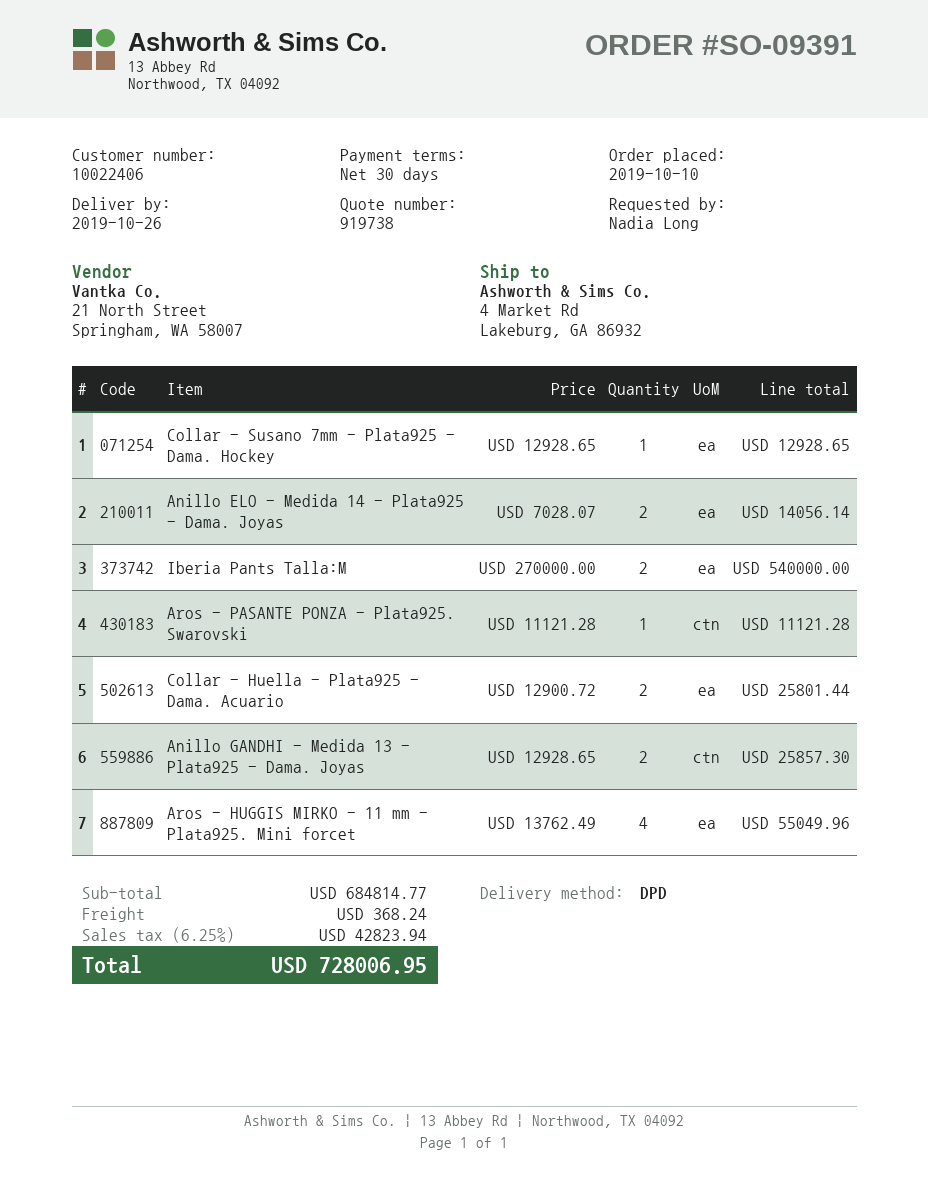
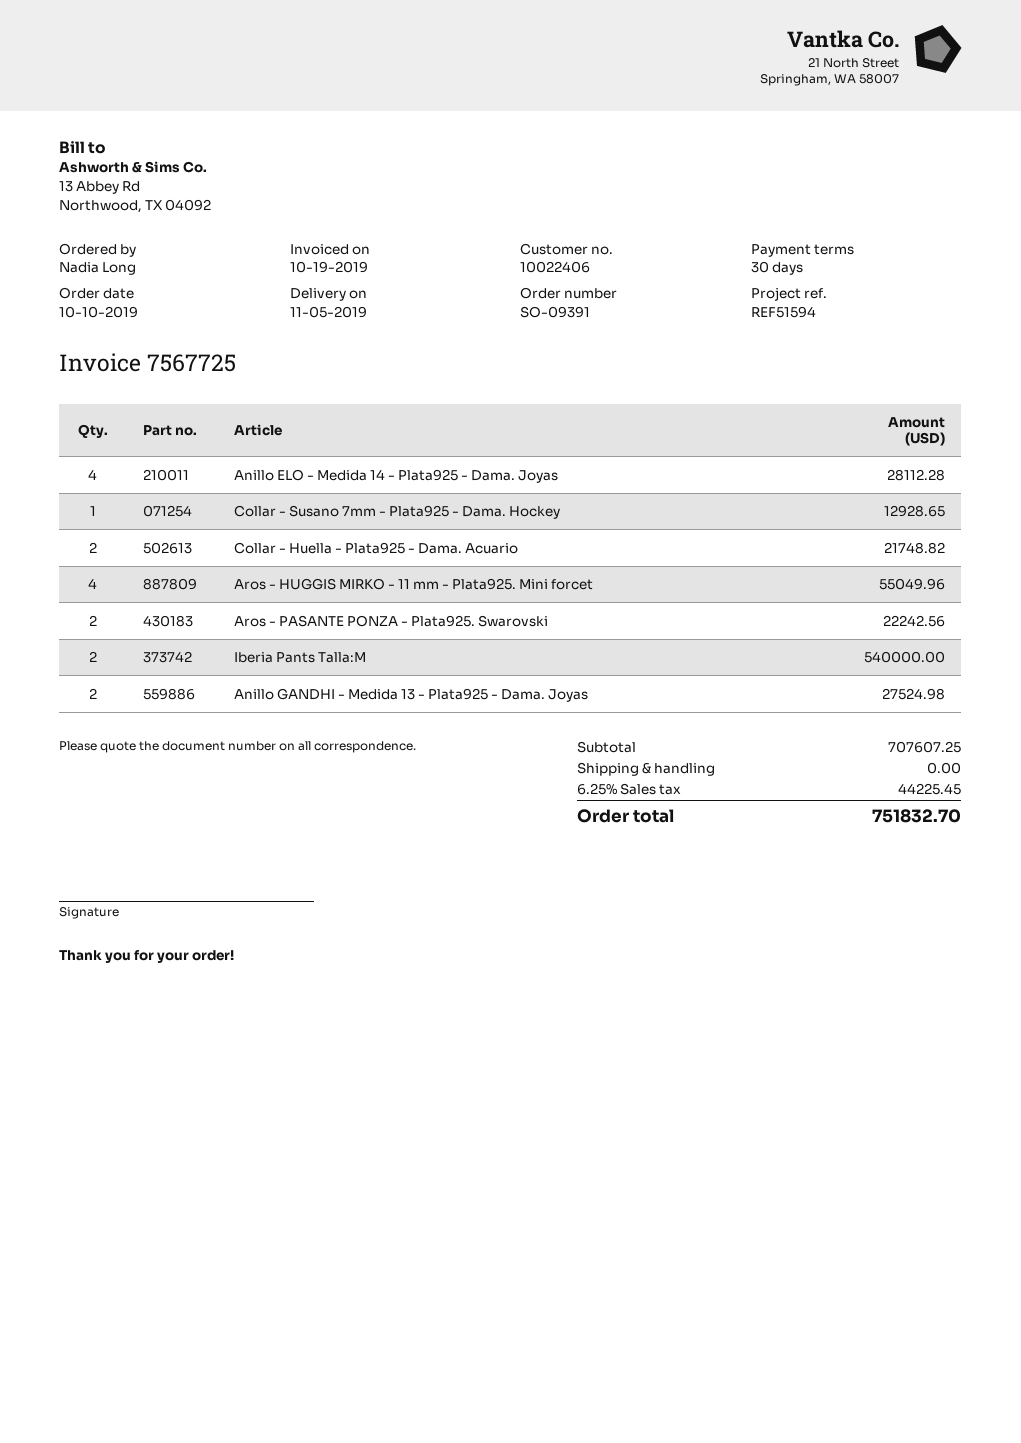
delivery date: 2019-10-26 -> 2019-11-05
Anillo ELO - Medida 14 - Plata925 - Dama. Joyas: 2 for 14056.14 -> 4 for 28112.28
Aros - PASANTE PONZA - Plata925. Swarovski: 1 for 11121.28 -> 2 for 22242.56
Collar - Huella - Plata925 - Dama. Acuario: 2 for 25801.44 -> 2 for 21748.82
Anillo GANDHI - Medida 13 - Plata925 - Dama. Joyas: 2 for 25857.30 -> 2 for 27524.98
subtotal: 684814.77 -> 707607.25
shipping: 368.24 -> 0.00
tax: 6.25% = 42823.94 -> 6.25% = 44225.45
total: 728006.95 -> 751832.70

